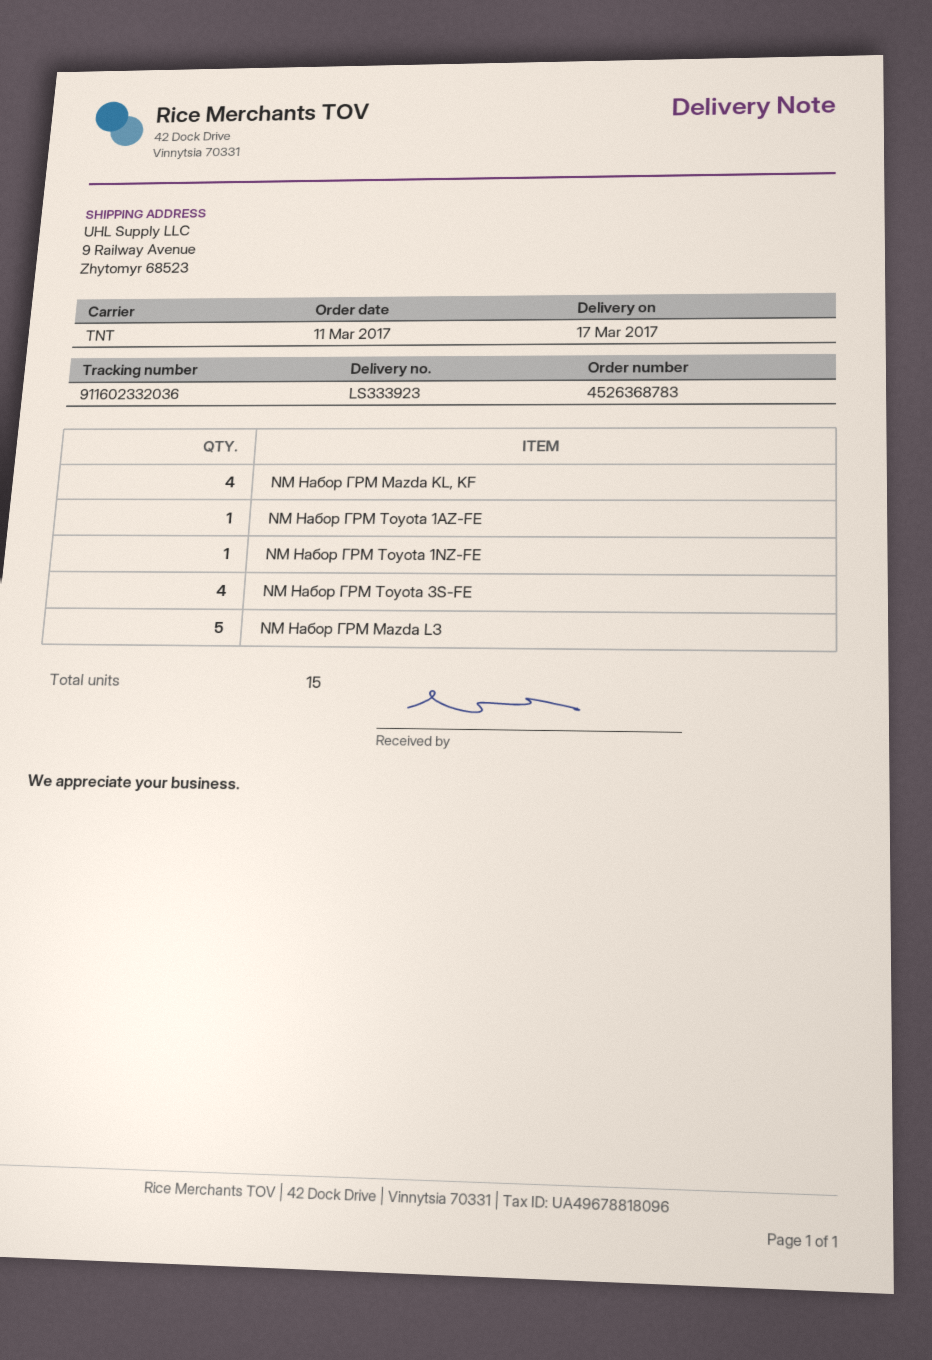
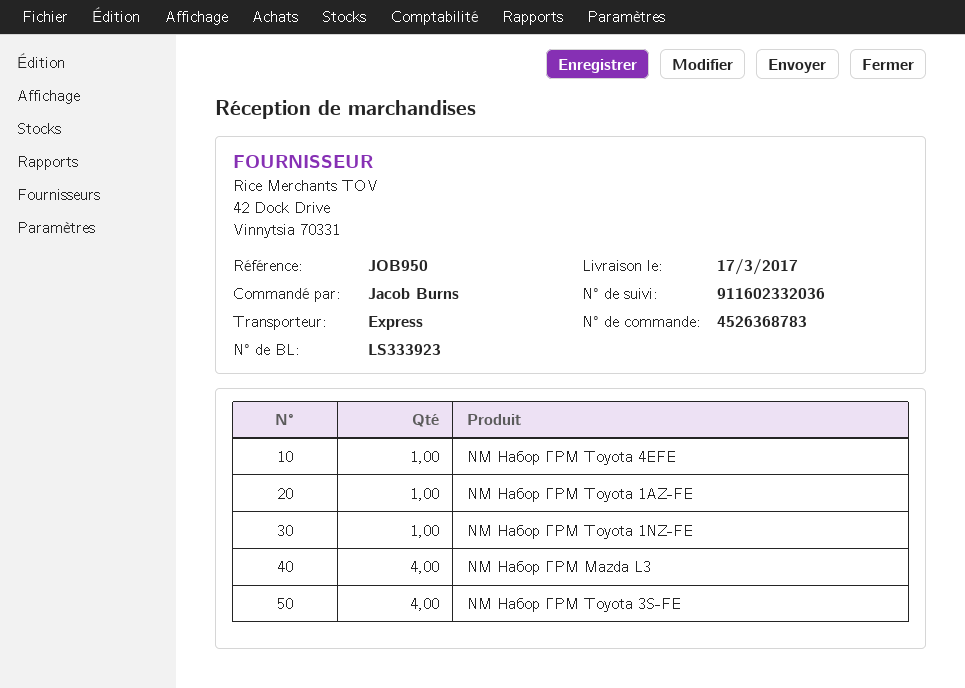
shipping method: TNT -> express
NM Набор ГРМ Mazda KL, KF: 4 -> none
NM Набор ГРМ Mazda L3: 5 -> 4
NM Набор ГРМ Toyota 4EFE: none -> 1

